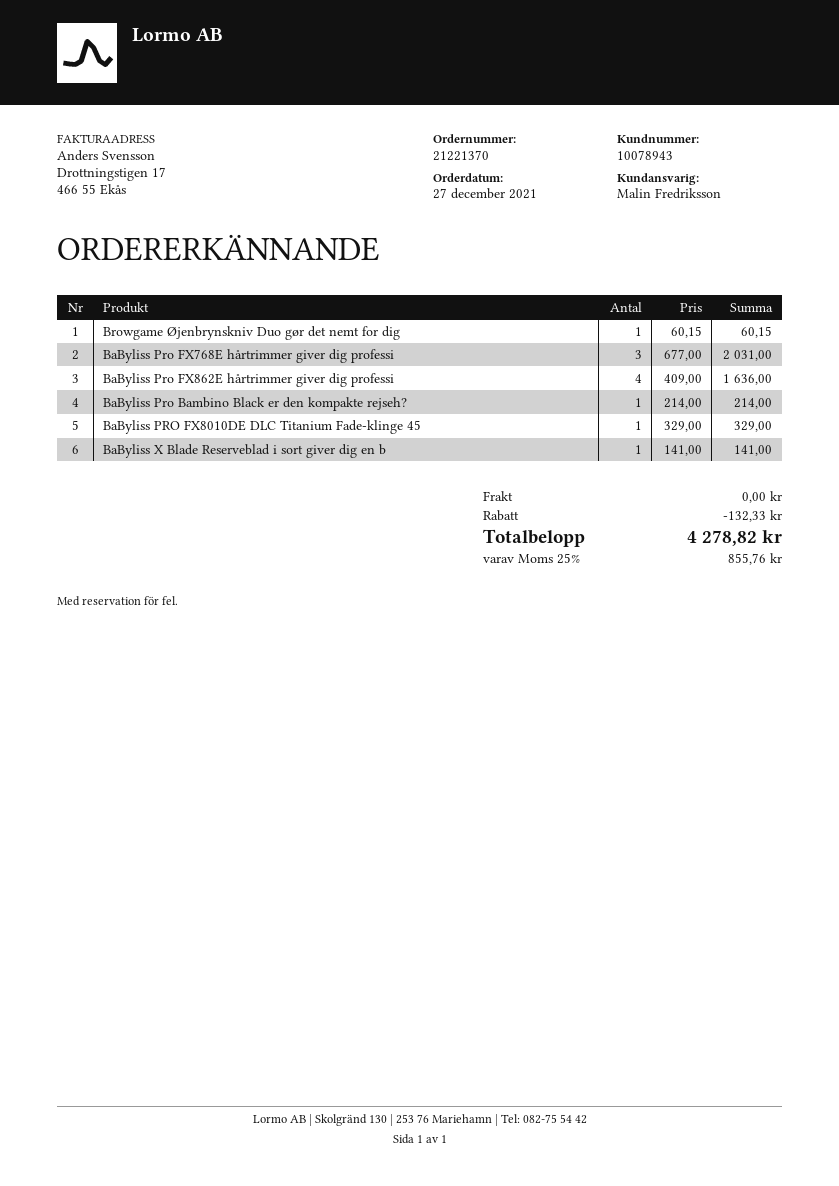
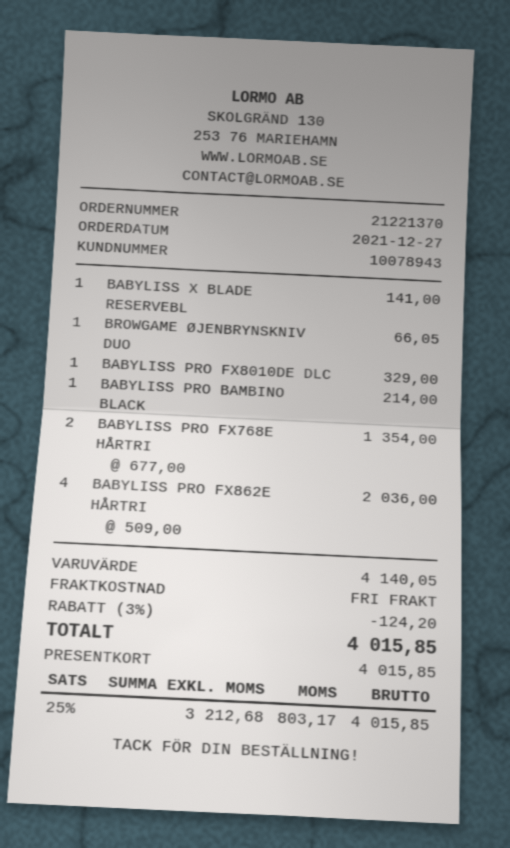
Browgame Øjenbrynskniv Duo gør det nemt for dig: 1 x 60.15 = 60.15 -> 1 x 66.05 = 66.05
BaByliss Pro FX768E hårtrimmer giver dig professi: 3 x 677.00 = 2031.00 -> 2 x 677.00 = 1354.00
BaByliss Pro FX862E hårtrimmer giver dig professi: 4 x 409.00 = 1636.00 -> 4 x 509.00 = 2036.00
discount: 132.33 -> 124.20
tax: 25% = 855.76 -> 25% = 803.17
total: 4278.82 -> 4015.85

